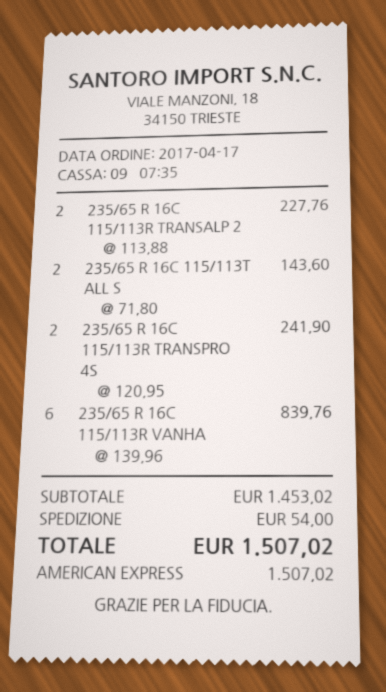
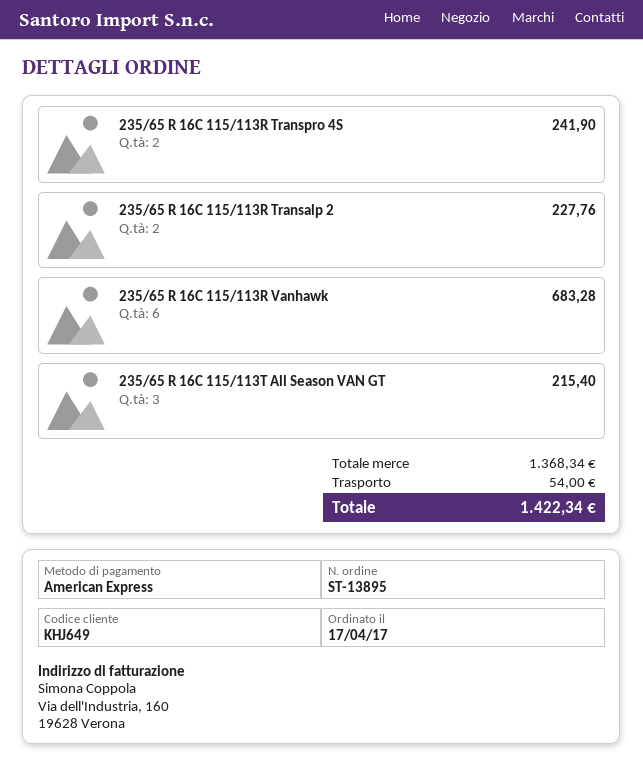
235/65 R 16C 115/113T ALL S: 2 for 143.60 -> 3 for 215.40
235/65 R 16C 115/113R VANHA: 6 for 839.76 -> 6 for 683.28
subtotal: 1453.02 -> 1368.34
total: 1507.02 -> 1422.34

